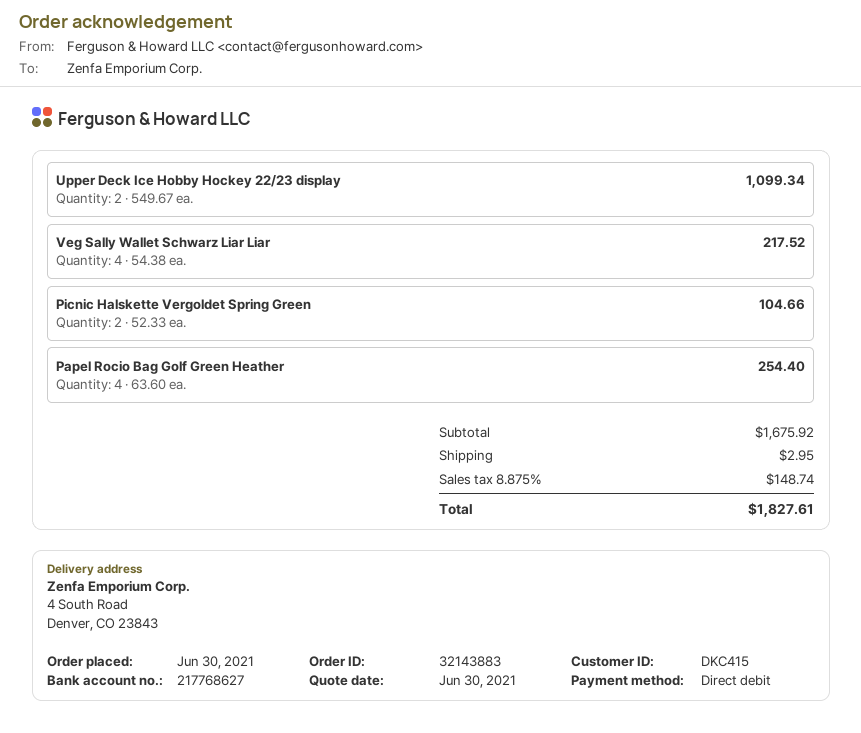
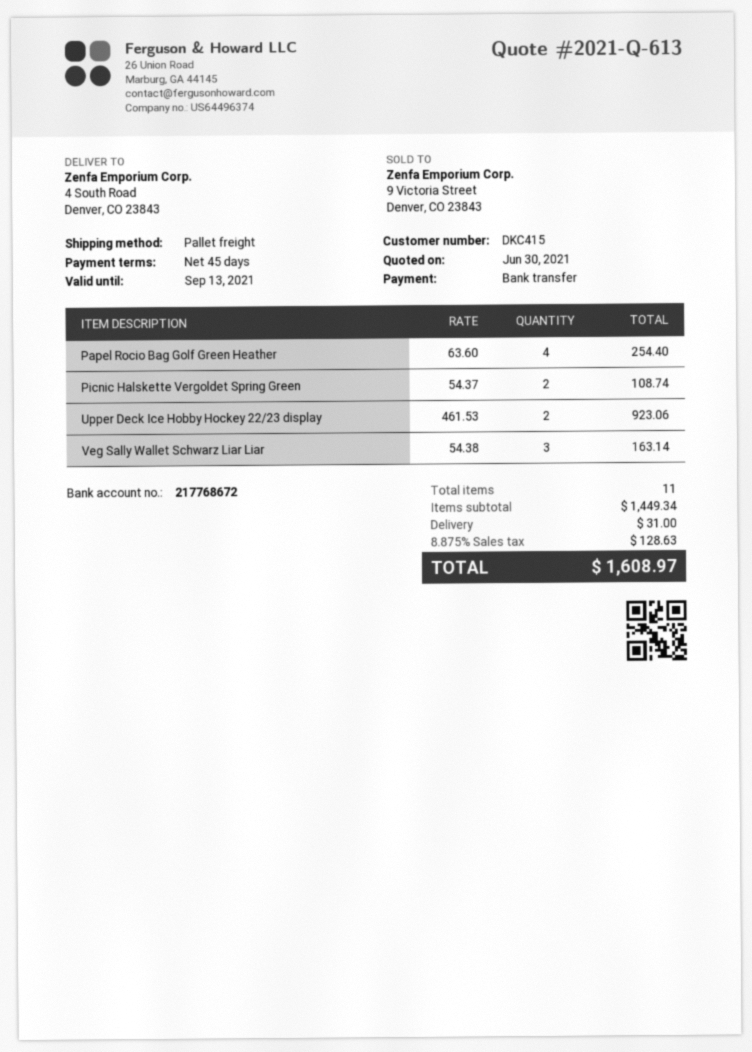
payment method: direct debit -> bank transfer
bank account: 217768627 -> 217768672
Upper Deck Ice Hobby Hockey 22/23 display: 2 x 549.67 = 1099.34 -> 2 x 461.53 = 923.06
Veg Sally Wallet Schwarz Liar Liar: 4 x 54.38 = 217.52 -> 3 x 54.38 = 163.14
Picnic Halskette Vergoldet Spring Green: 2 x 52.33 = 104.66 -> 2 x 54.37 = 108.74
subtotal: 1675.92 -> 1449.34
shipping: 2.95 -> 31.00
tax: 8.875% = 148.74 -> 8.875% = 128.63
total: 1827.61 -> 1608.97

